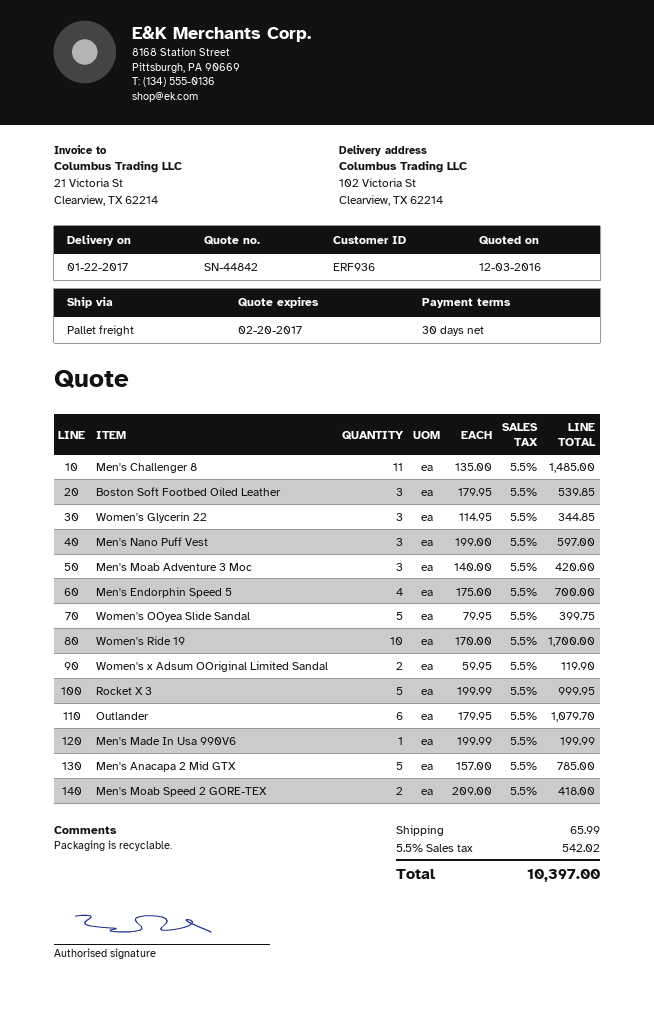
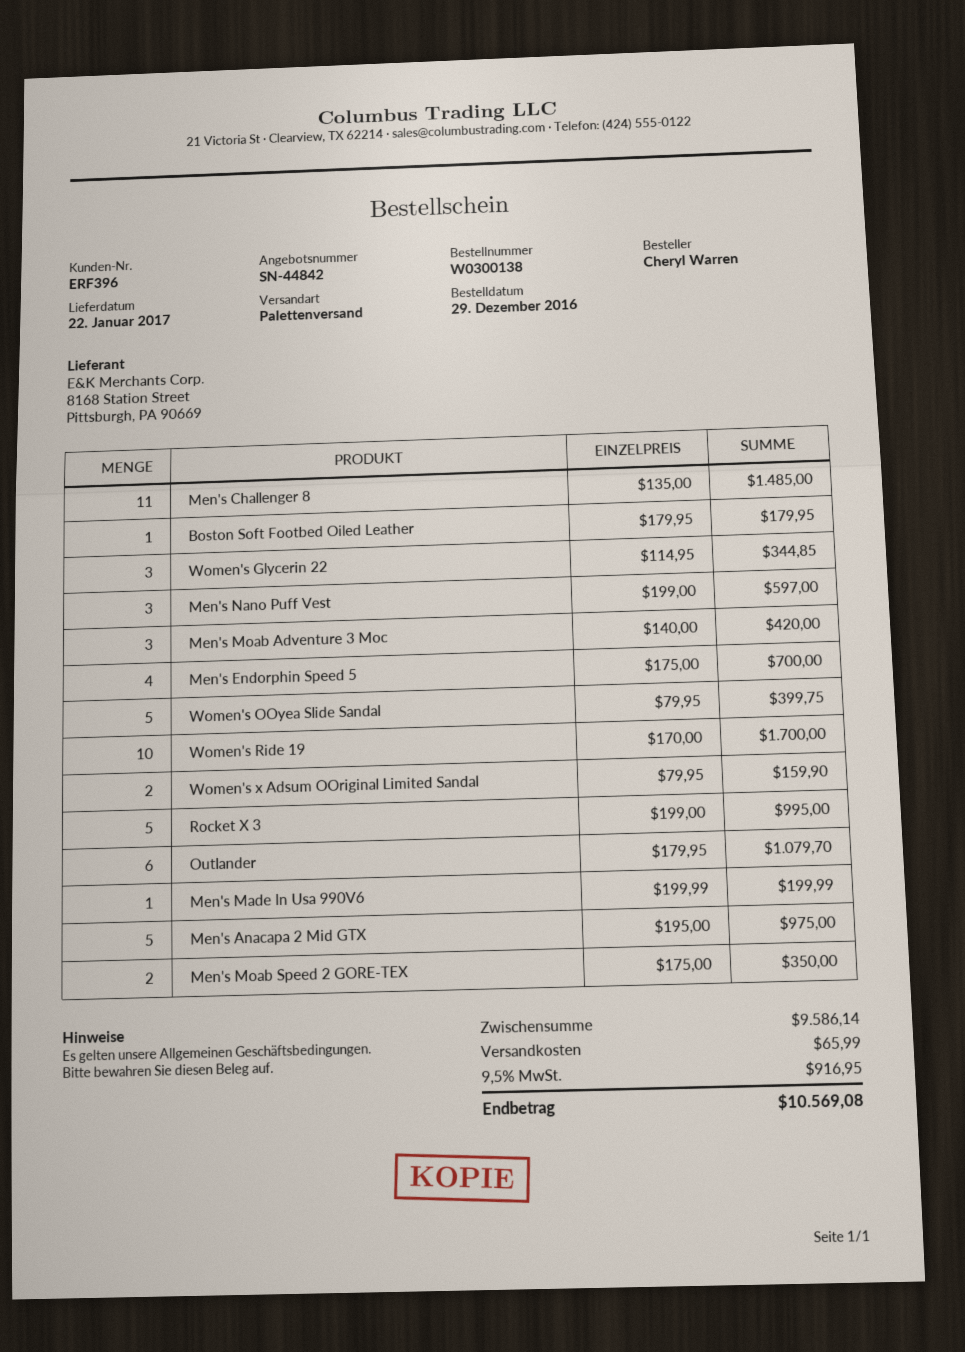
customer number: ERF936 -> ERF396
Boston Soft Footbed Oiled Leather: 3 x 179.95 = 539.85 -> 1 x 179.95 = 179.95
Women's x Adsum OOriginal Limited Sandal: 2 x 59.95 = 119.90 -> 2 x 79.95 = 159.90
Rocket X 3: 5 x 199.99 = 999.95 -> 5 x 199.00 = 995.00
Men's Anacapa 2 Mid GTX: 5 x 157.00 = 785.00 -> 5 x 195.00 = 975.00
Men's Moab Speed 2 GORE-TEX: 2 x 209.00 = 418.00 -> 2 x 175.00 = 350.00
tax: 5.5% = 542.02 -> 9.5% = 916.95
total: 10397.00 -> 10569.08

